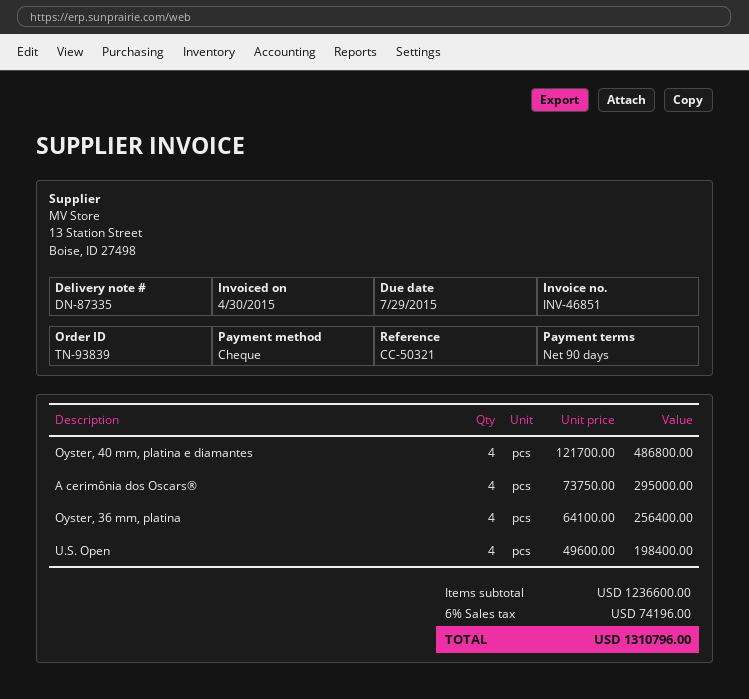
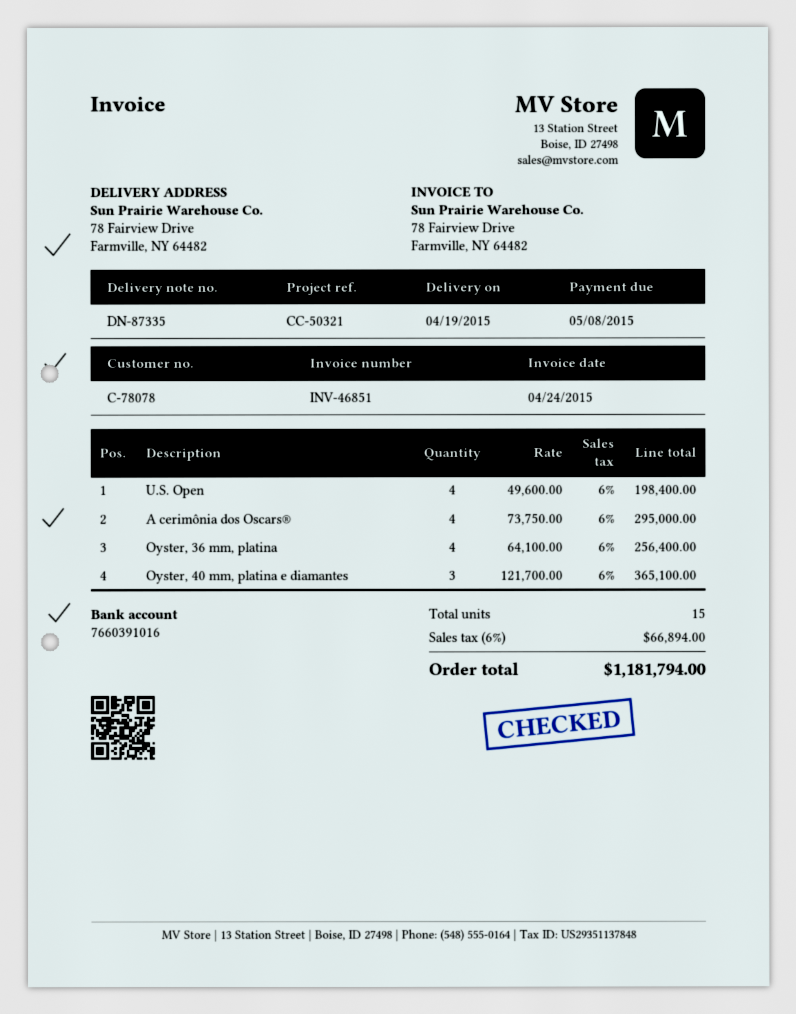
invoice date: 2015-04-30 -> 2015-04-24
due date: 2015-07-29 -> 2015-05-08
Oyster, 40 mm, platina e diamantes: 4 x 121700.00 = 486800.00 -> 3 x 121700.00 = 365100.00
tax: 6% = 74196.00 -> 6% = 66894.00
total: 1310796.00 -> 1181794.00

